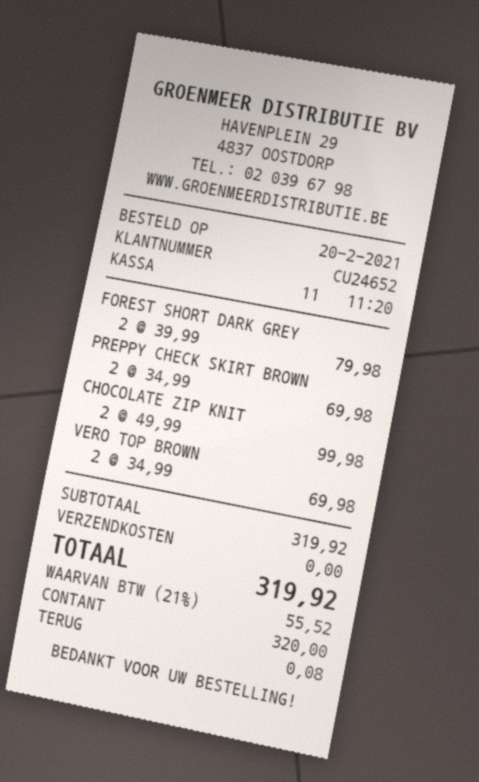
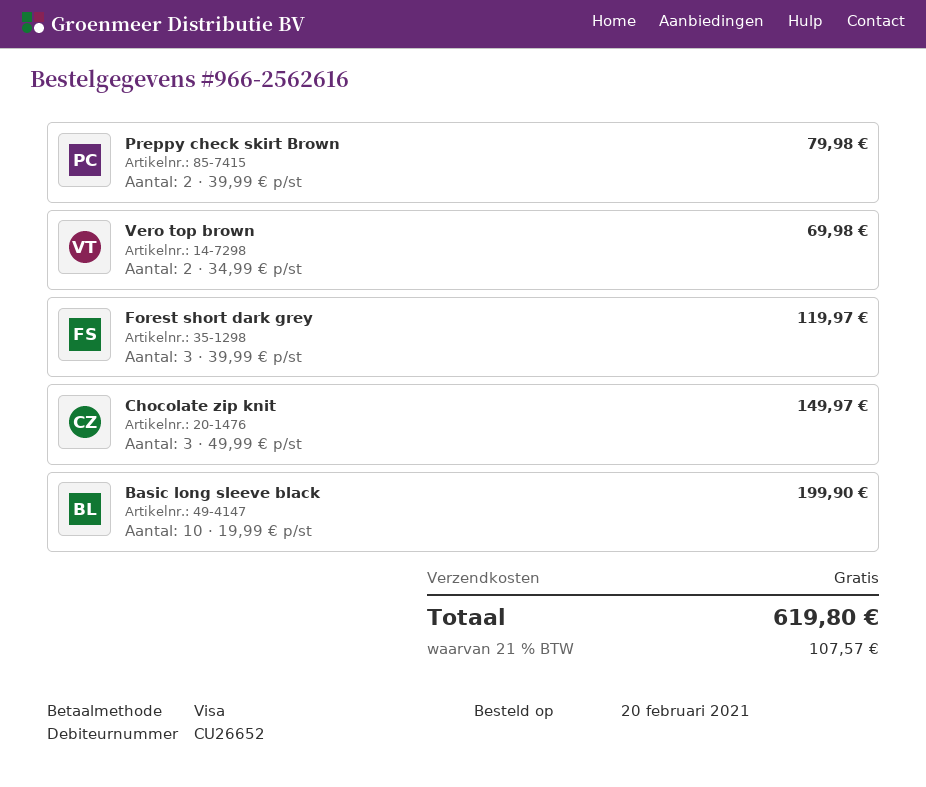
customer number: CU24652 -> CU26652
payment method: cash -> Visa
FOREST SHORT DARK GREY: 2 x 39.99 = 79.98 -> 3 x 39.99 = 119.97
PREPPY CHECK SKIRT BROWN: 2 x 34.99 = 69.98 -> 2 x 39.99 = 79.98
CHOCOLATE ZIP KNIT: 2 x 49.99 = 99.98 -> 3 x 49.99 = 149.97
Basic long sleeve black: none -> 10 x 19.99 = 199.90
tax: 21% = 55.52 -> 21% = 107.57
total: 319.92 -> 619.80

